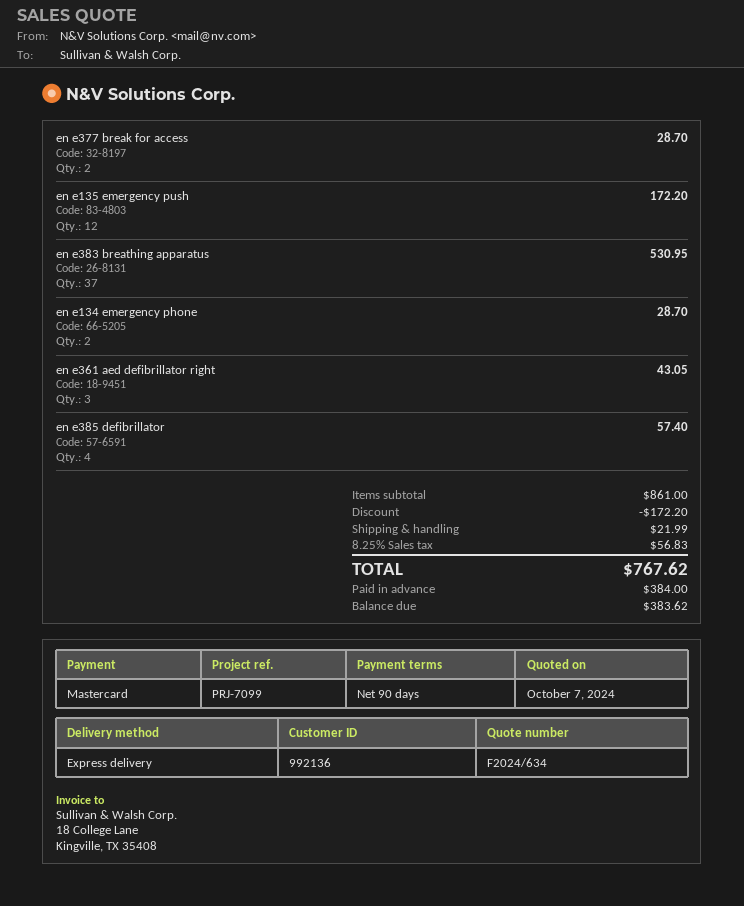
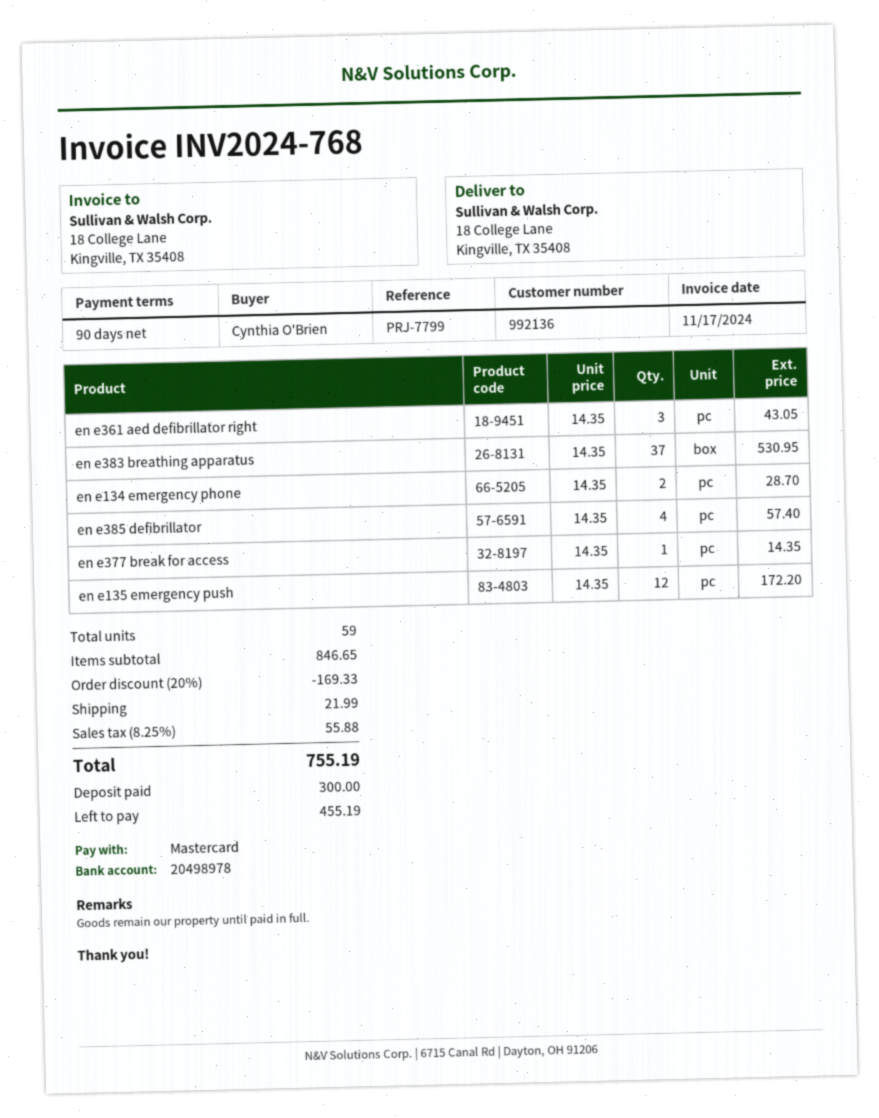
reference: PRJ-7099 -> PRJ-7799
en e377 break for access: 2 for 28.70 -> 1 for 14.35
subtotal: 861.00 -> 846.65
discount: 172.20 -> 169.33
tax: 8.25% = 56.83 -> 8.25% = 55.88
total: 767.62 -> 755.19
deposit: 384.00 -> 300.00
balance: 383.62 -> 455.19

